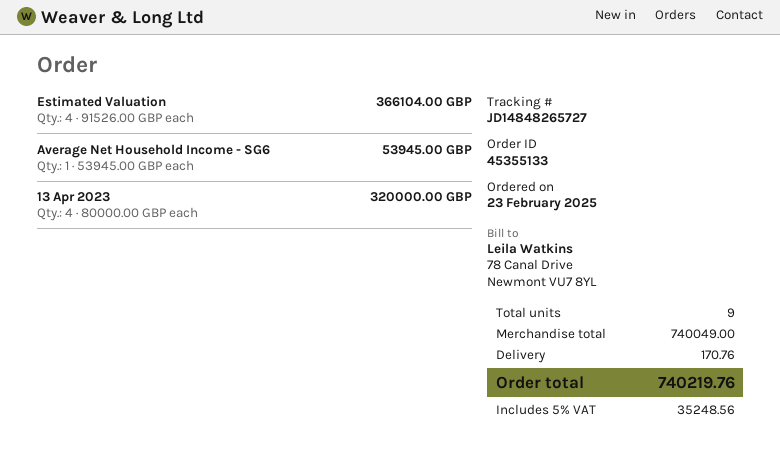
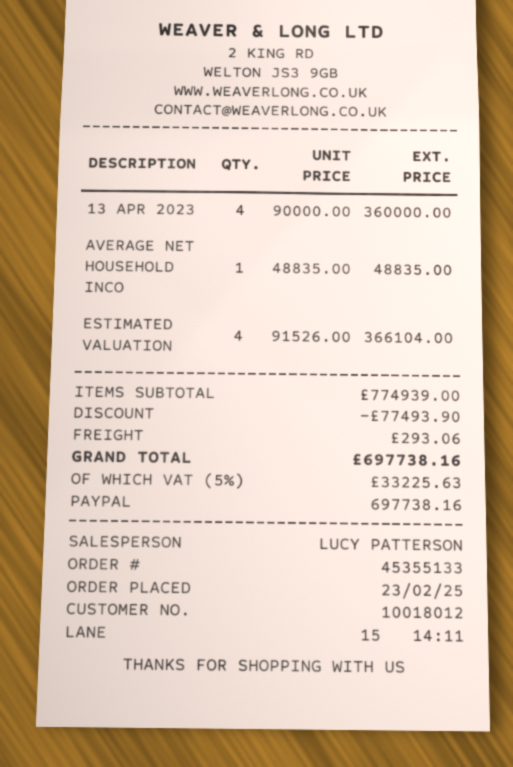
Average Net Household Income - SG6: 1 x 53945.00 = 53945.00 -> 1 x 48835.00 = 48835.00
13 Apr 2023: 4 x 80000.00 = 320000.00 -> 4 x 90000.00 = 360000.00
subtotal: 740049.00 -> 774939.00
discount: none -> 77493.90
shipping: 170.76 -> 293.06
tax: 5% = 35248.56 -> 5% = 33225.63
total: 740219.76 -> 697738.16

